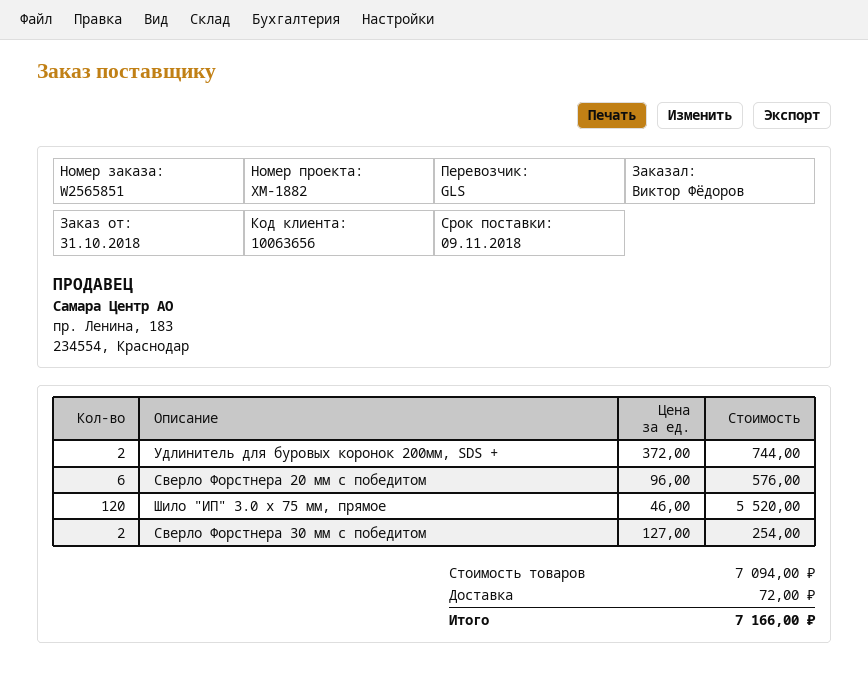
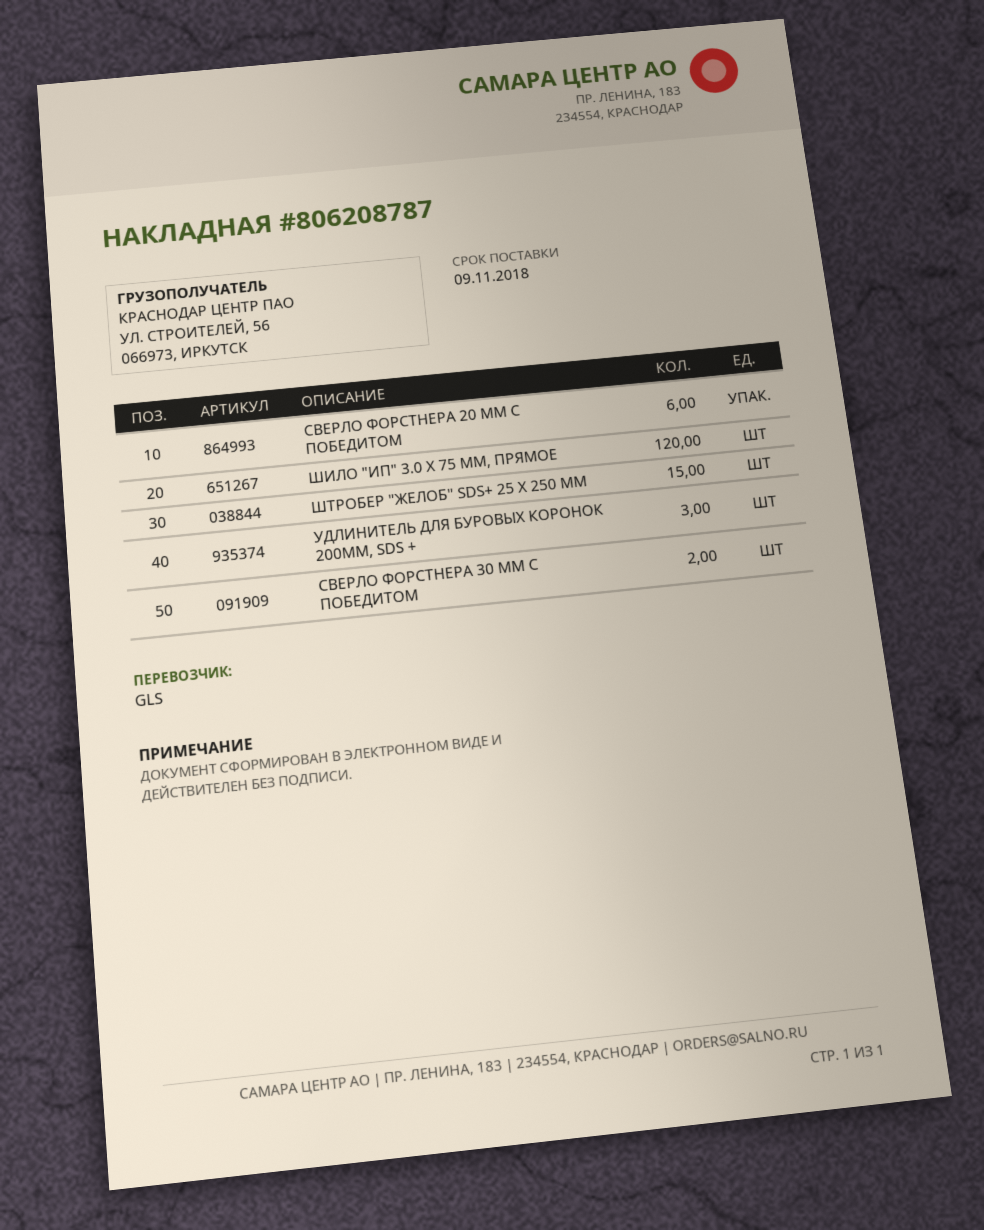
Удлинитель для буровых коронок 200мм, SDS +: 2 -> 3
ШТРОБЕР "ЖЕЛОБ" SDS+ 25 Х 250 ММ: none -> 15

